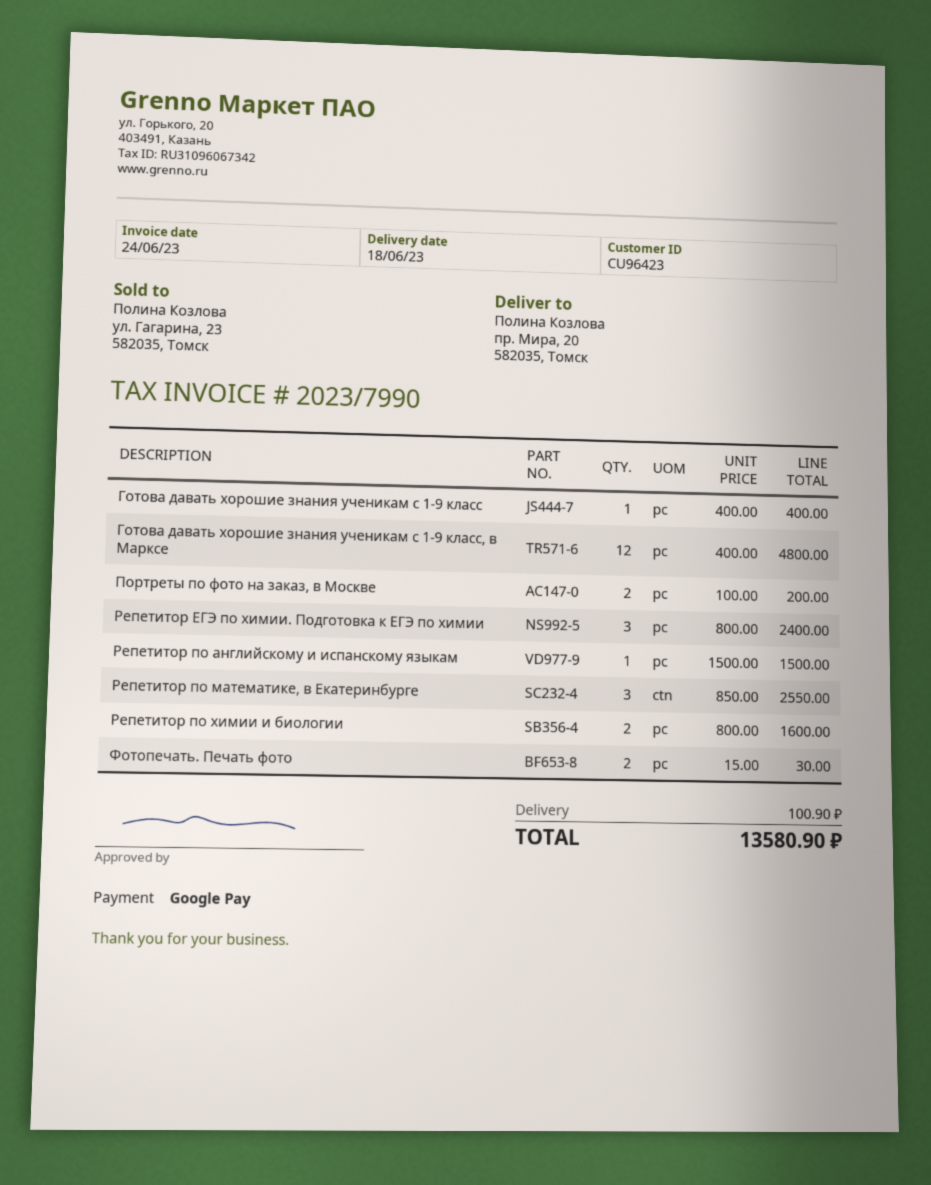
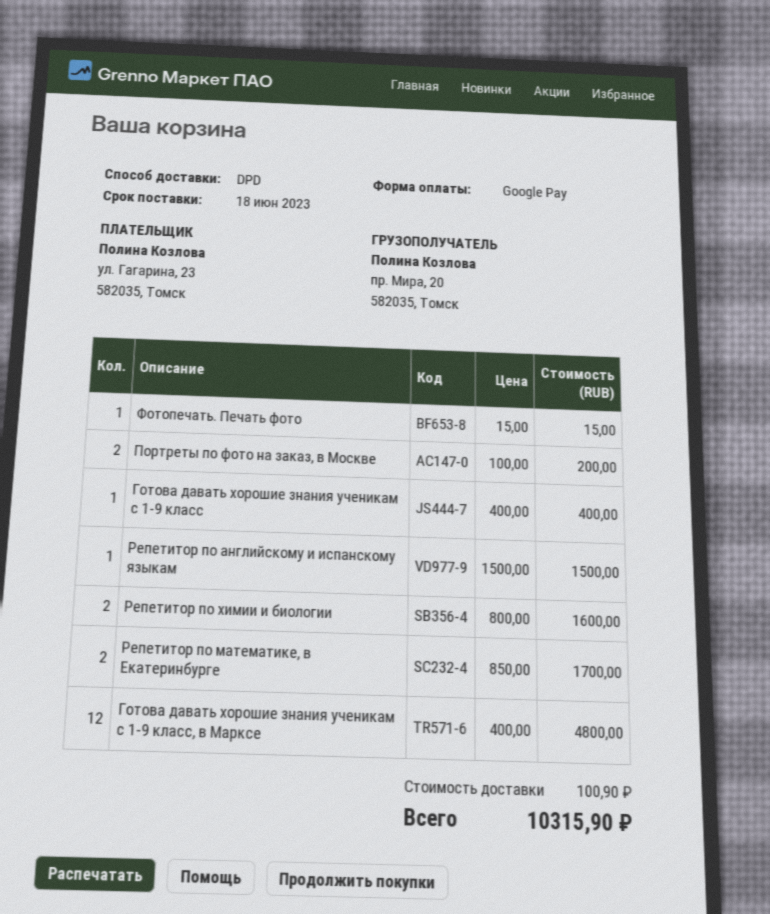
Репетитор ЕГЭ по химии. Подготовка к ЕГЭ по химии: 3 x 800.00 = 2400.00 -> none
Репетитор по математике, в Екатеринбурге: 3 x 850.00 = 2550.00 -> 2 x 850.00 = 1700.00
Фотопечать. Печать фото: 2 x 15.00 = 30.00 -> 1 x 15.00 = 15.00
total: 13580.90 -> 10315.90

